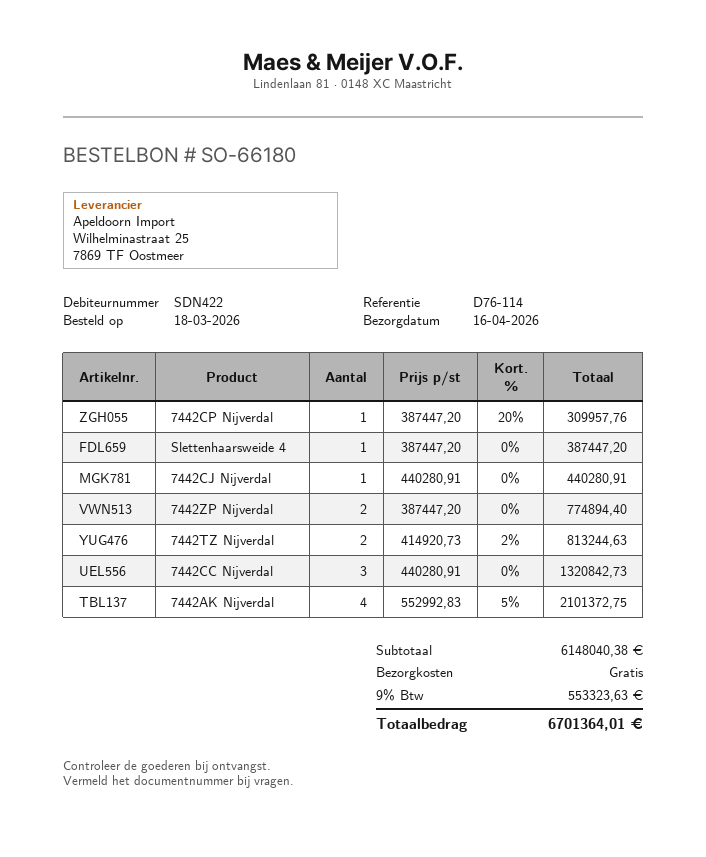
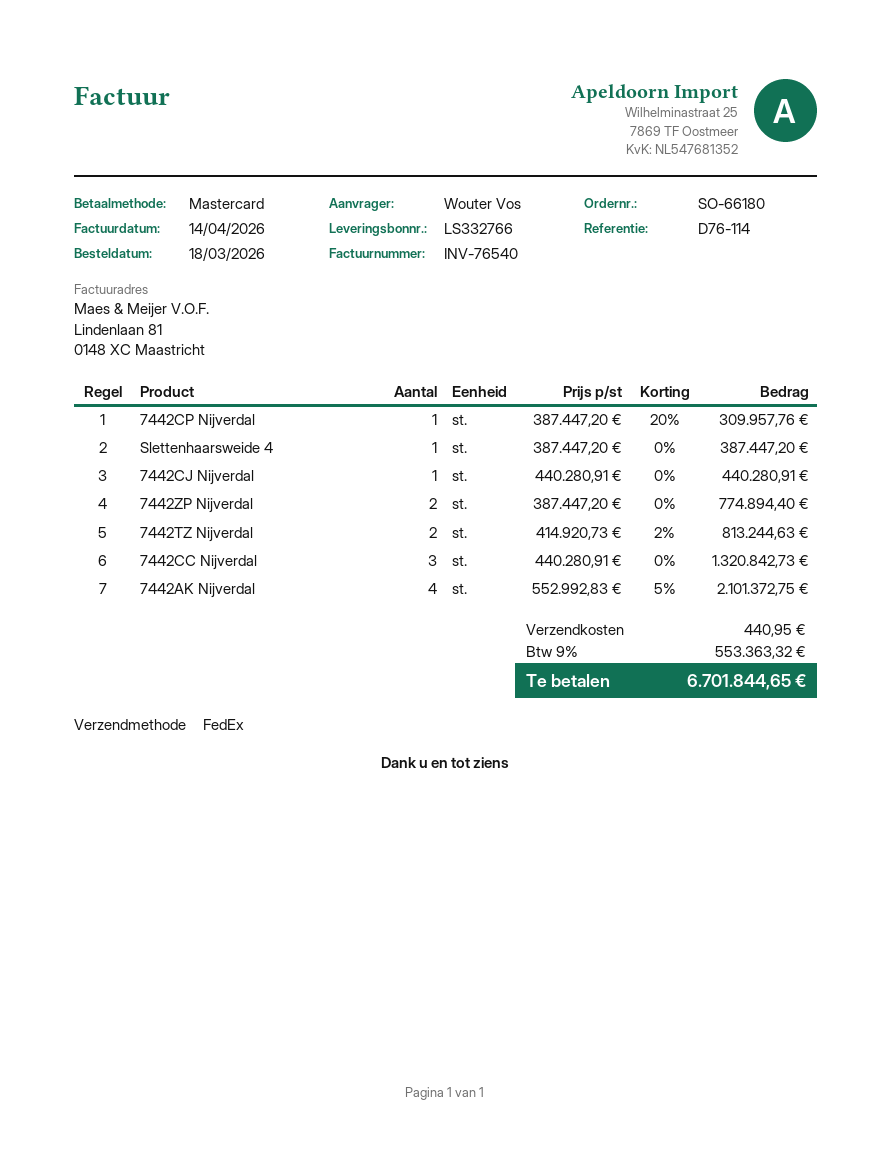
shipping: 0.00 -> 440.95
tax: 9% = 553323.63 -> 9% = 553363.32
total: 6701364.01 -> 6701844.65

